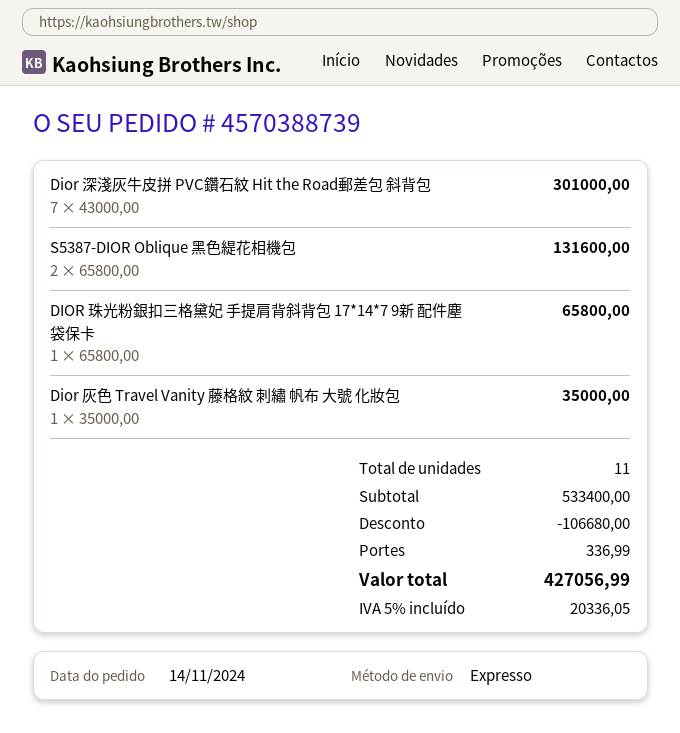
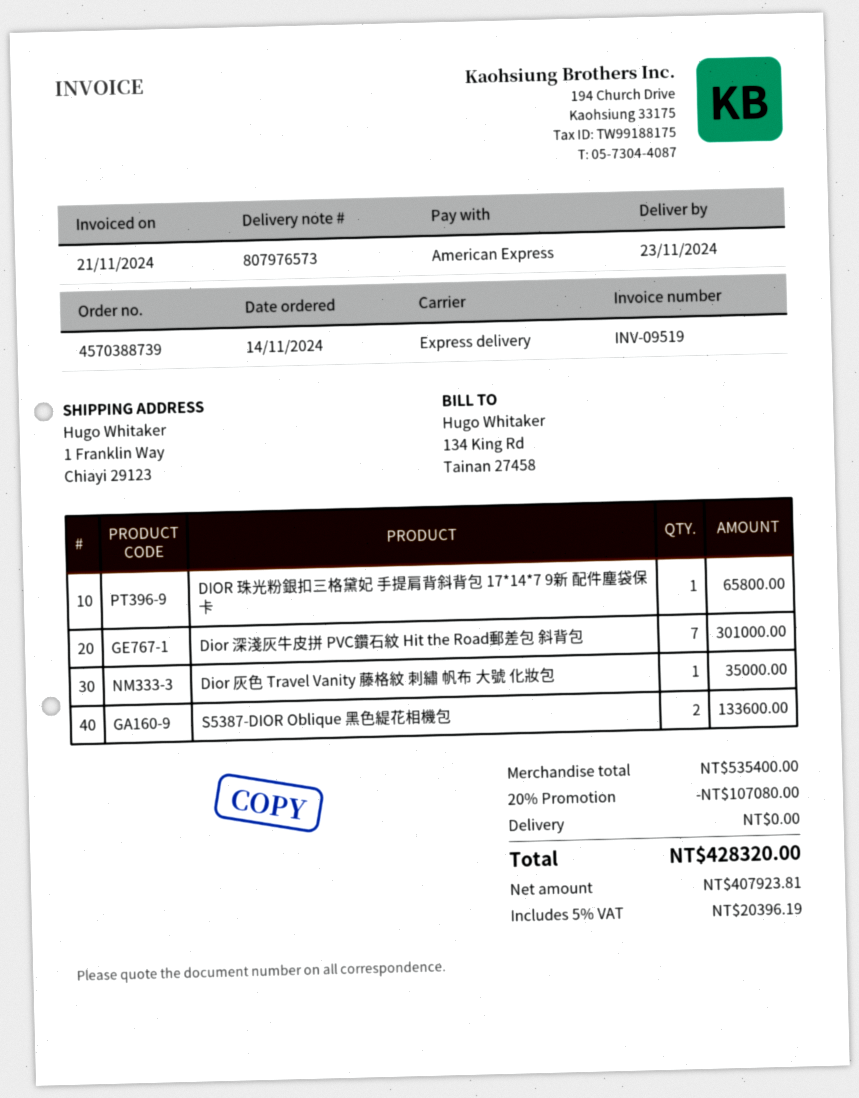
S5387-DIOR Oblique 黑色緹花相機包: 2 for 131600.00 -> 2 for 133600.00
subtotal: 533400.00 -> 535400.00
discount: 106680.00 -> 107080.00
shipping: 336.99 -> 0.00
tax: 5% = 20336.05 -> 5% = 20396.19
total: 427056.99 -> 428320.00

